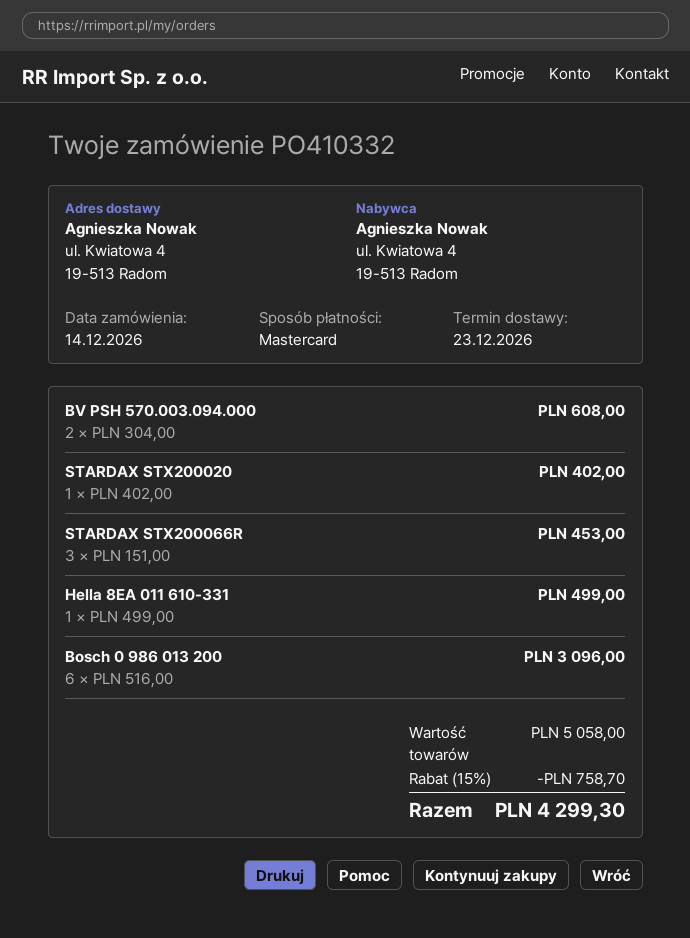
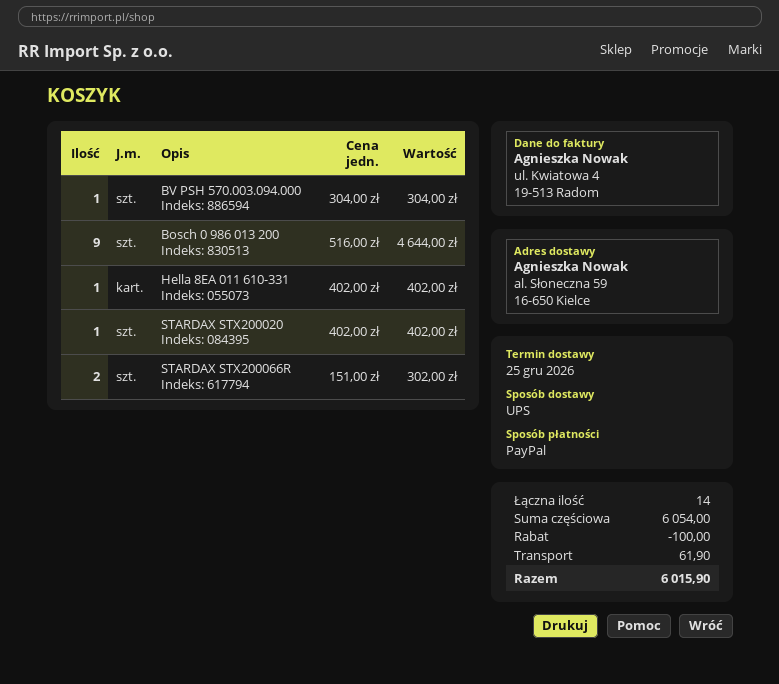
delivery date: 2026-12-23 -> 2026-12-25
payment method: Mastercard -> PayPal
ship to: ul. Kwiatowa 4, 19-513 Radom -> al. Słoneczna 59, 16-650 Kielce
BV PSH 570.003.094.000: 2 x 304.00 = 608.00 -> 1 x 304.00 = 304.00
STARDAX STX200066R: 3 x 151.00 = 453.00 -> 2 x 151.00 = 302.00
Hella 8EA 011 610-331: 1 x 499.00 = 499.00 -> 1 x 402.00 = 402.00
Bosch 0 986 013 200: 6 x 516.00 = 3096.00 -> 9 x 516.00 = 4644.00
subtotal: 5058.00 -> 6054.00
discount: 758.70 -> 100.00
shipping: none -> 61.90
total: 4299.30 -> 6015.90

